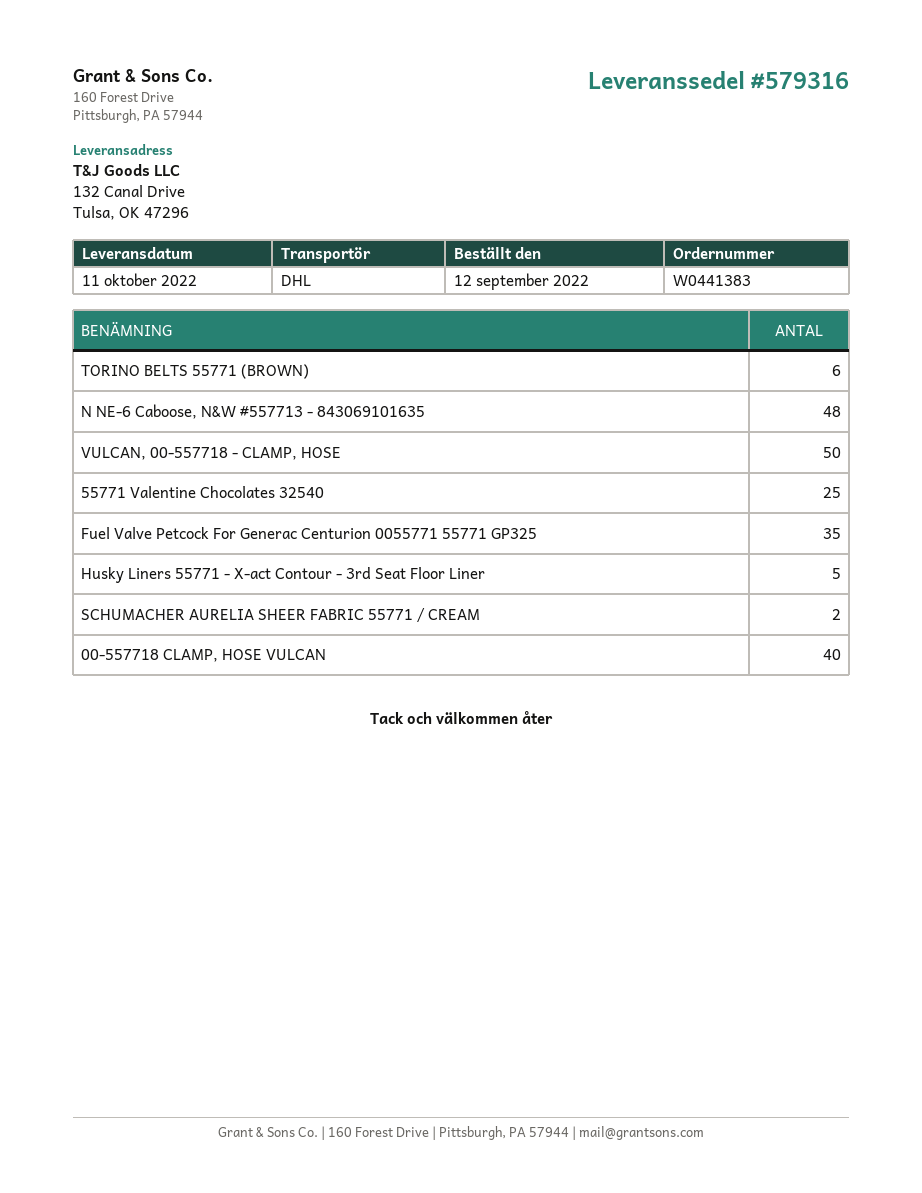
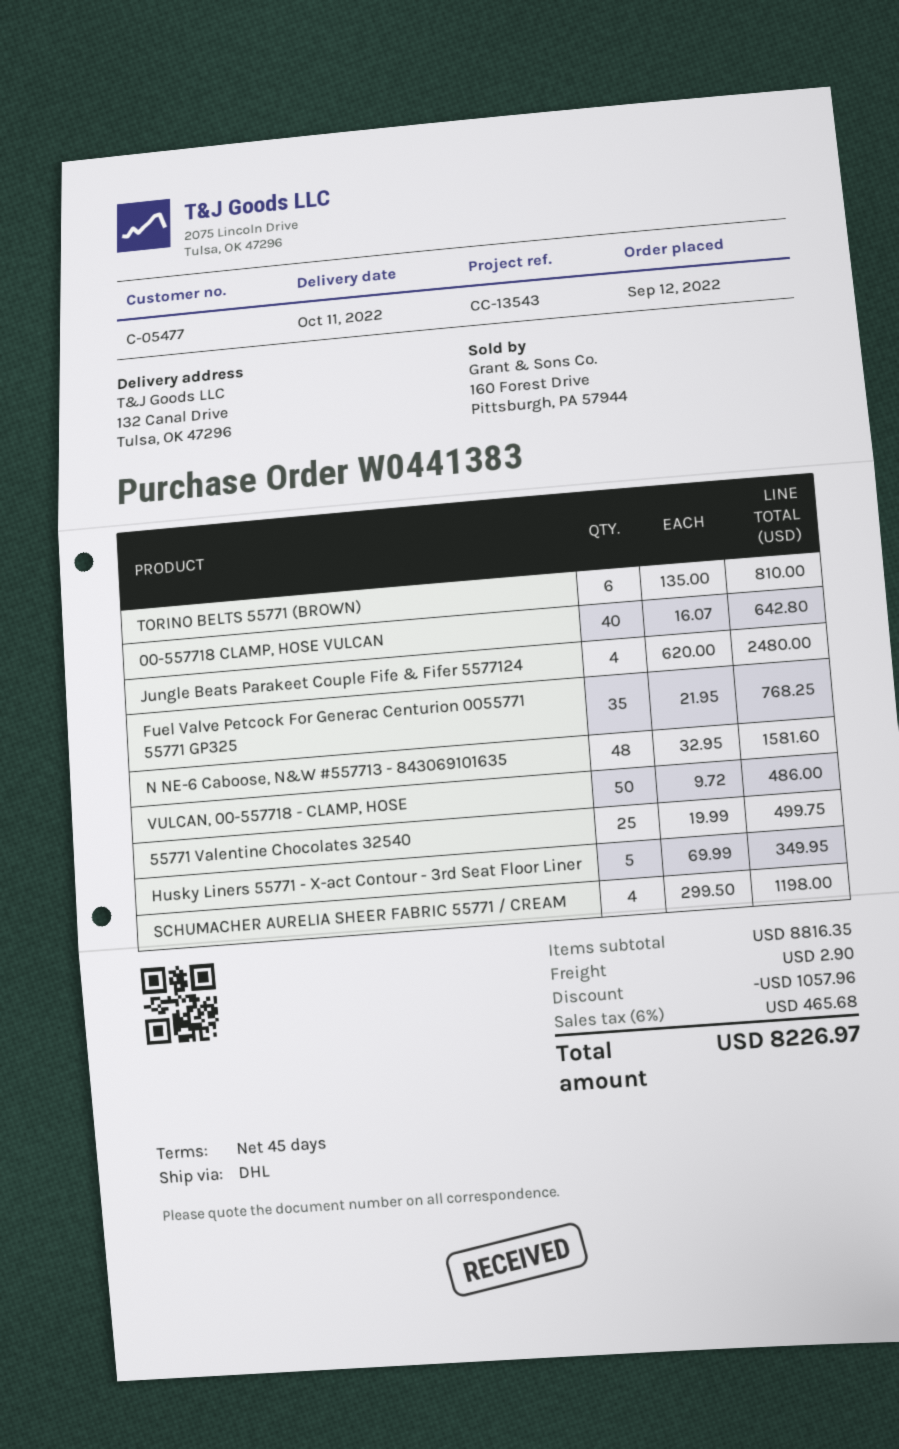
SCHUMACHER AURELIA SHEER FABRIC 55771 / CREAM: 2 -> 4
Jungle Beats Parakeet Couple Fife & Fifer 5577124: none -> 4

